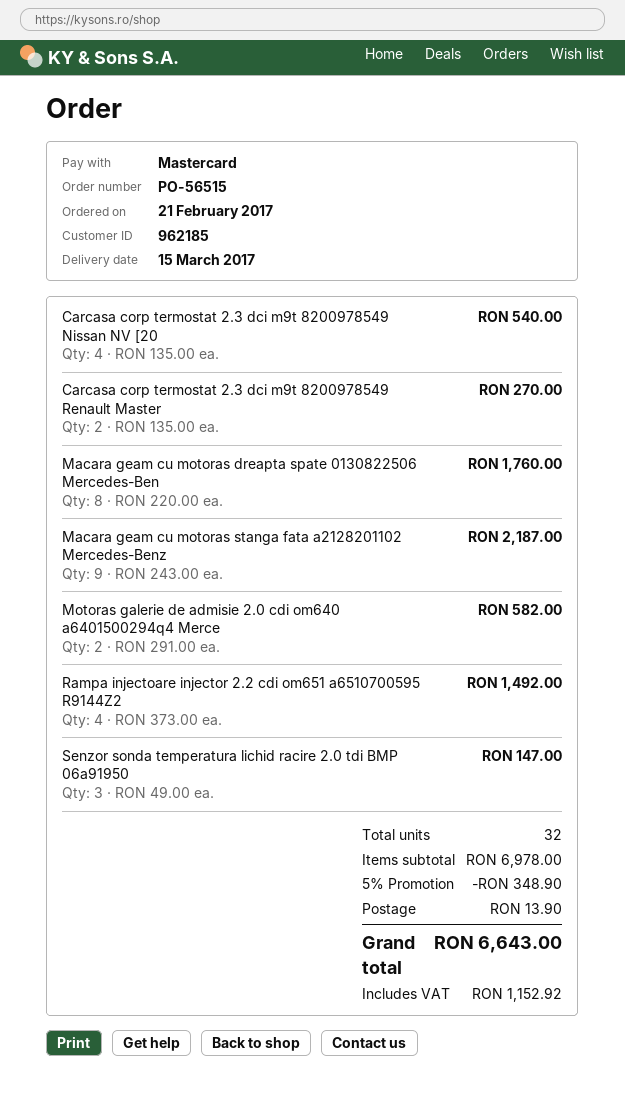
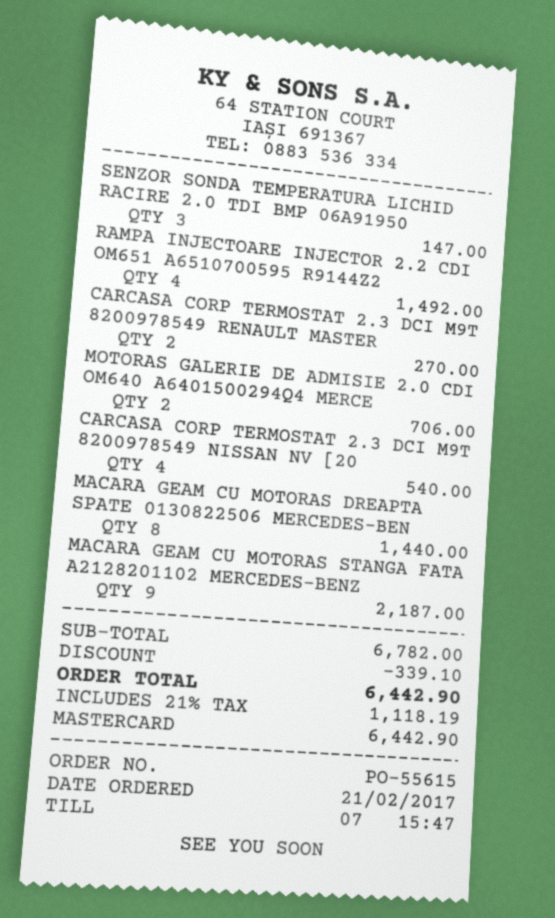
order number: PO-56515 -> PO-55615
Macara geam cu motoras dreapta spate 0130822506 Mercedes-Ben: 8 for 1760.00 -> 8 for 1440.00
Motoras galerie de admisie 2.0 cdi om640 a6401500294q4 Merce: 2 for 582.00 -> 2 for 706.00
subtotal: 6978.00 -> 6782.00
discount: 348.90 -> 339.10
shipping: 13.90 -> none
tax: 1152.92 -> 1118.19
total: 6643.00 -> 6442.90

